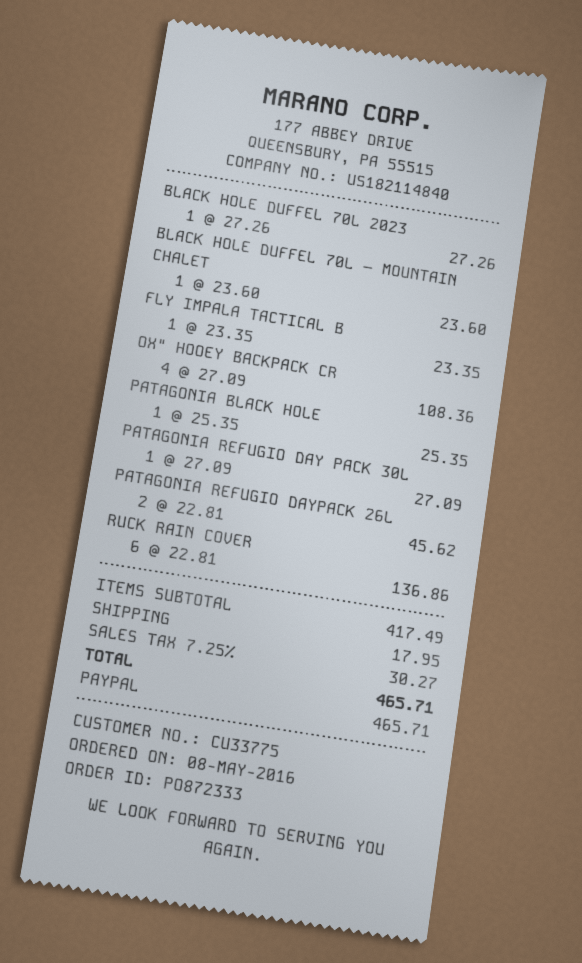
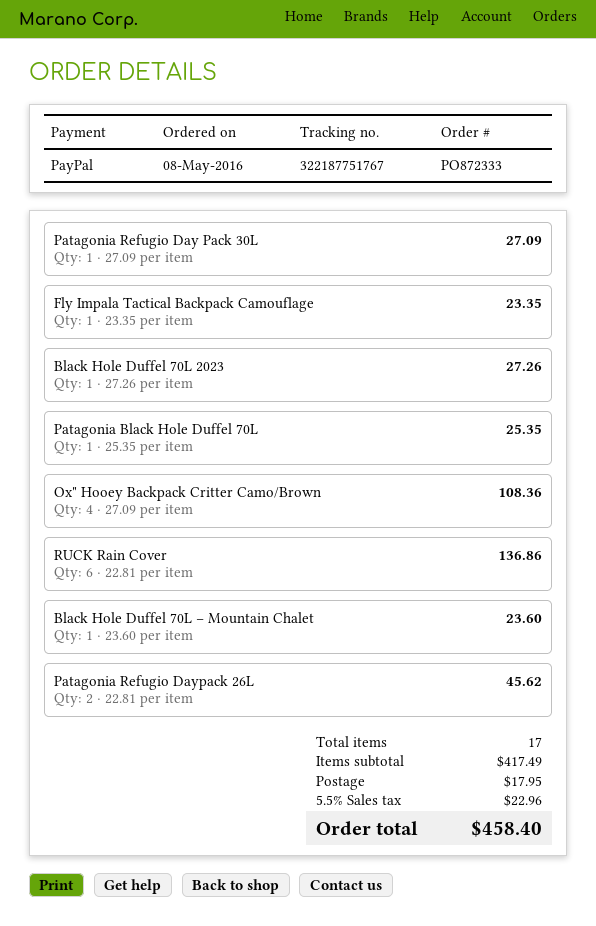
tax: 7.25% = 30.27 -> 5.5% = 22.96
total: 465.71 -> 458.40

